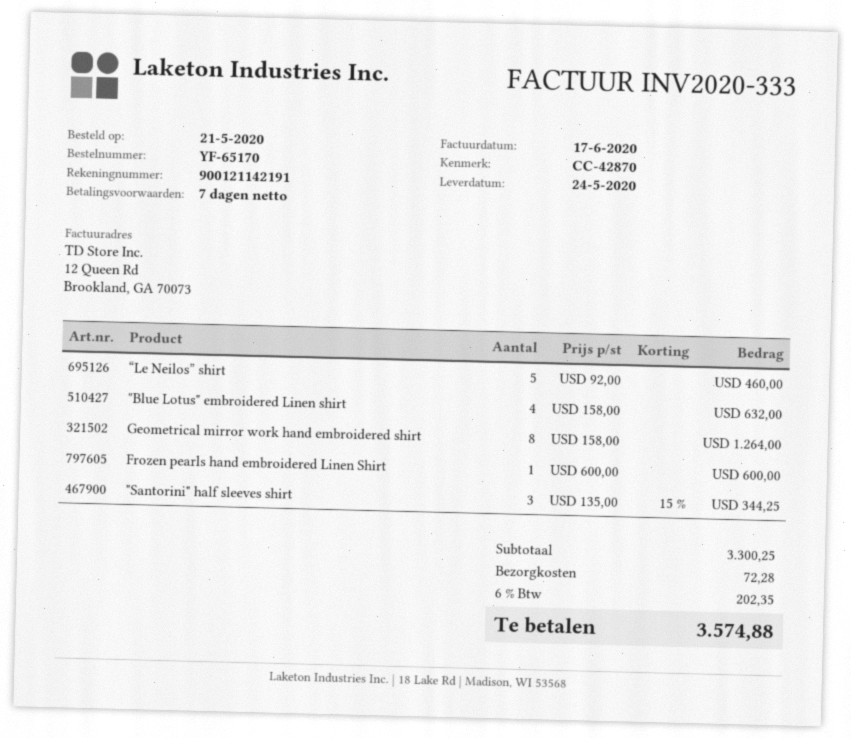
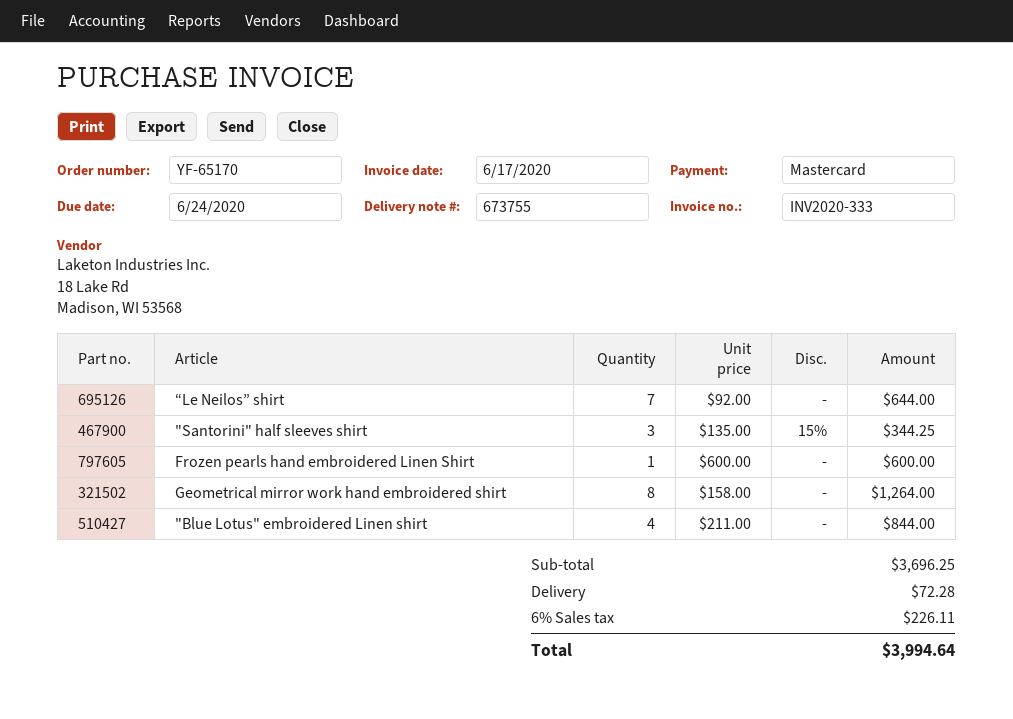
“Le Neilos” shirt: 5 x 92.00 = 460.00 -> 7 x 92.00 = 644.00
"Blue Lotus" embroidered Linen shirt: 4 x 158.00 = 632.00 -> 4 x 211.00 = 844.00
subtotal: 3300.25 -> 3696.25
tax: 6% = 202.35 -> 6% = 226.11
total: 3574.88 -> 3994.64

